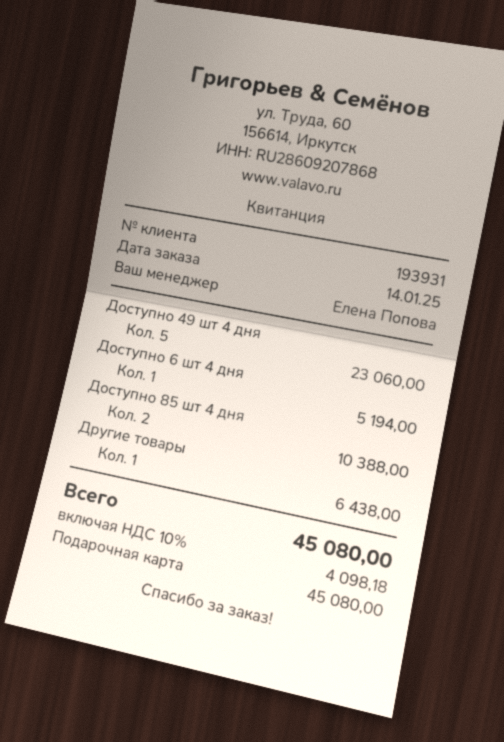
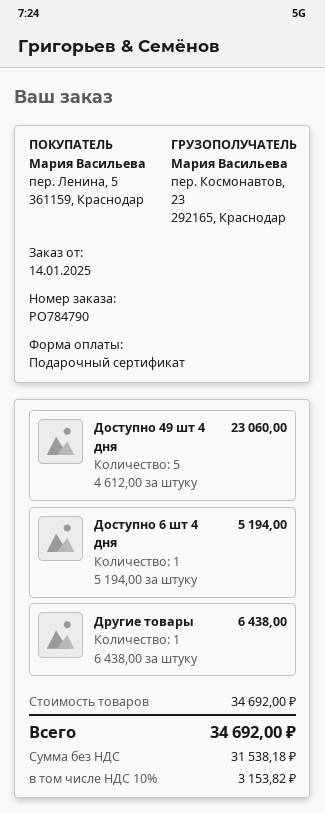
Доступно 85 шт 4 дня: 2 for 10388.00 -> none
tax: 10% = 4098.18 -> 10% = 3153.82
total: 45080.00 -> 34692.00

